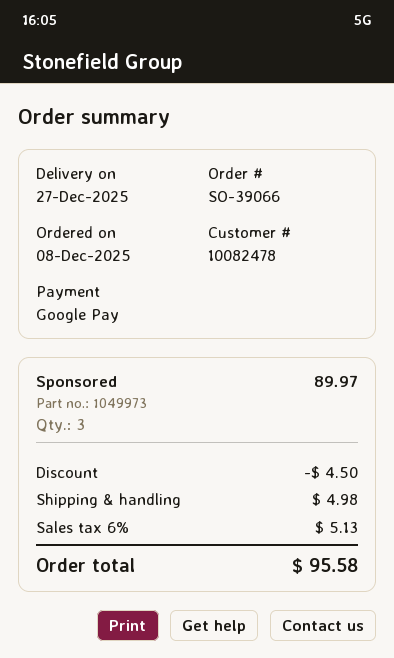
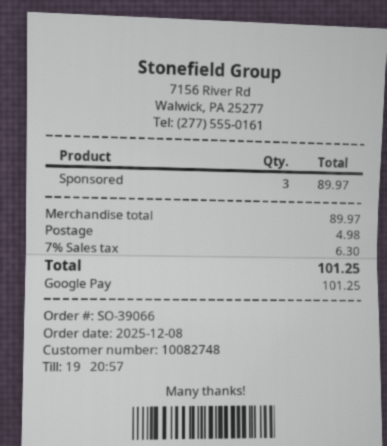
customer number: 10082478 -> 10082748
discount: 4.50 -> none
tax: 6% = 5.13 -> 7% = 6.30
total: 95.58 -> 101.25

